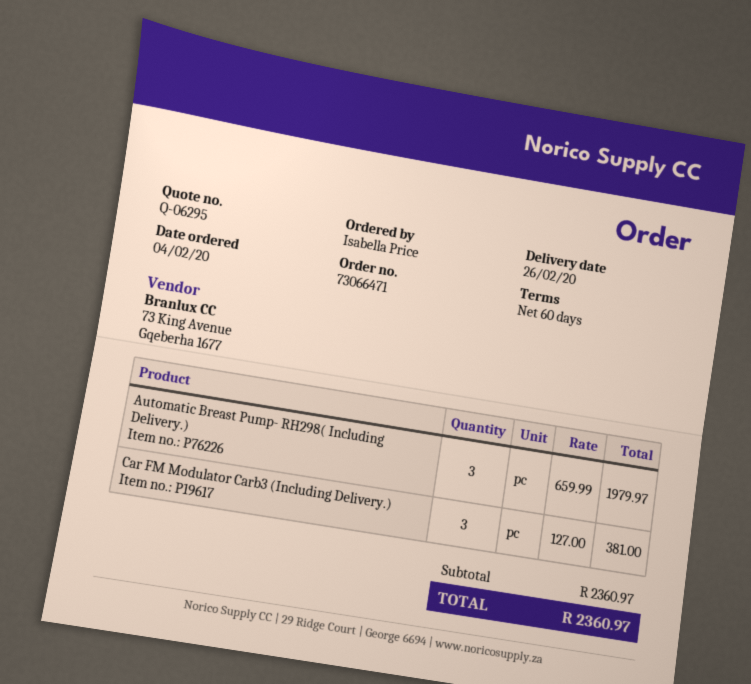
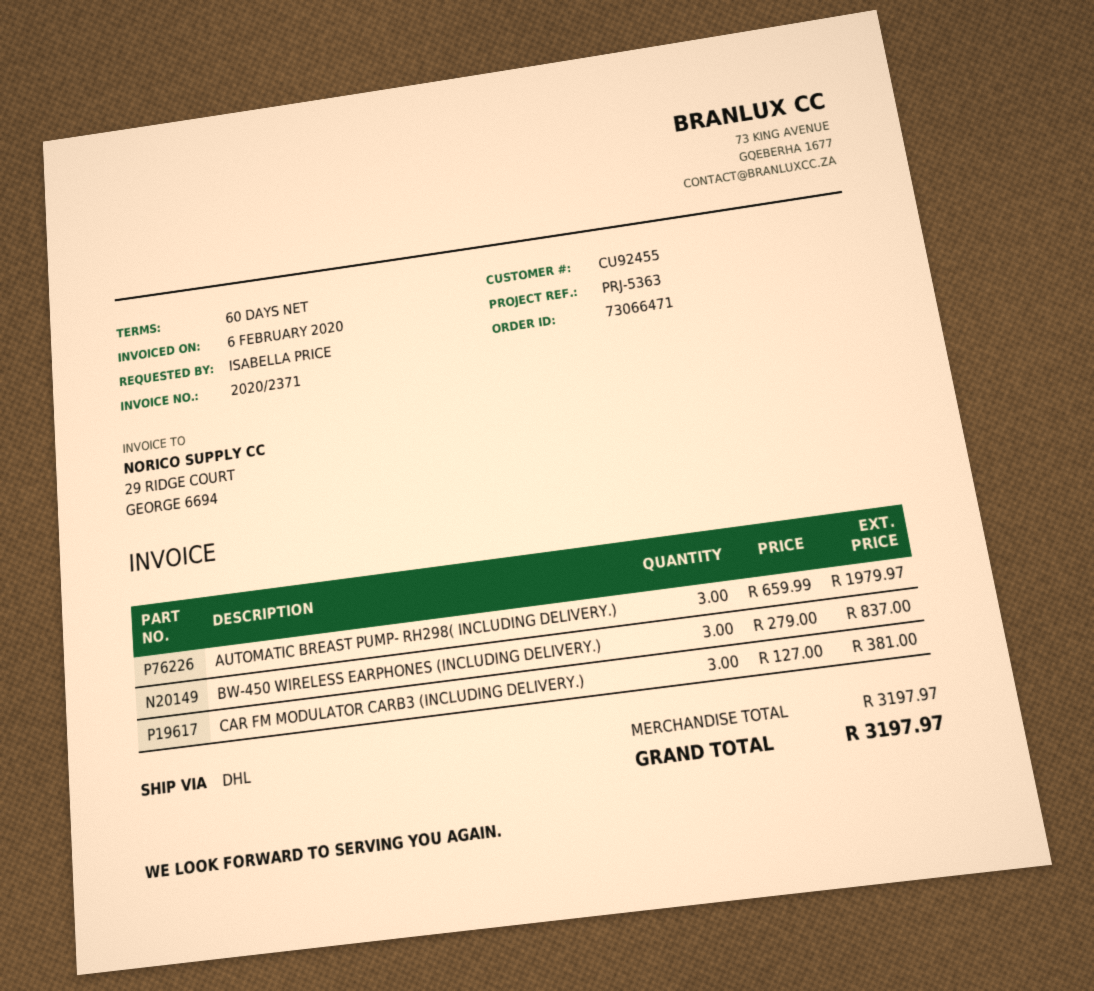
BW-450 WIRELESS EARPHONES (INCLUDING DELIVERY.): none -> 3 x 279.00 = 837.00
subtotal: 2360.97 -> 3197.97
total: 2360.97 -> 3197.97

